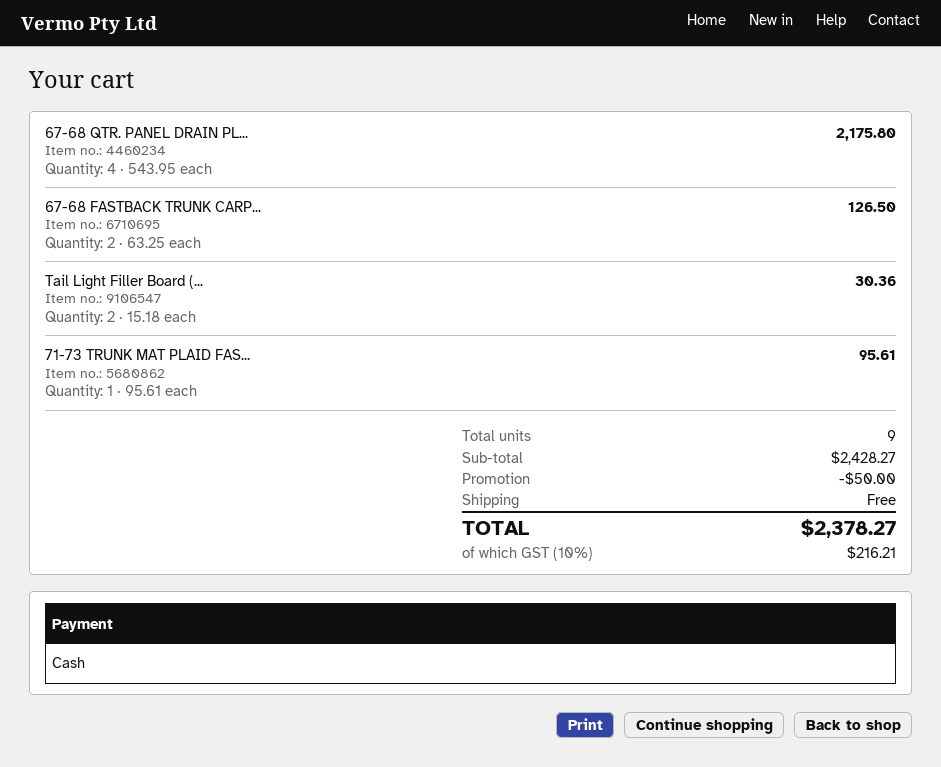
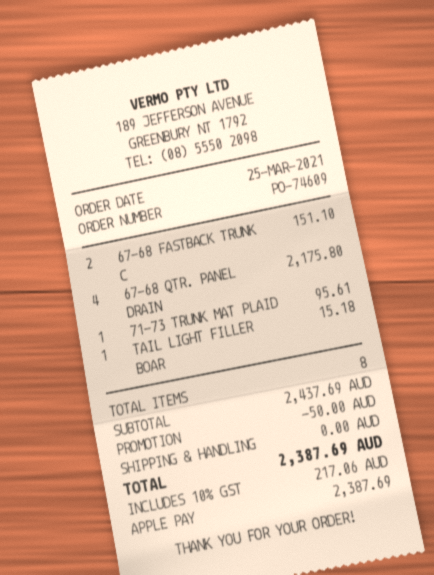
payment method: cash -> Apple Pay
67-68 FASTBACK TRUNK CARP...: 2 for 126.50 -> 2 for 151.10
Tail Light Filler Board (...: 2 for 30.36 -> 1 for 15.18
total quantity: 9 -> 8
subtotal: 2428.27 -> 2437.69
tax: 10% = 216.21 -> 10% = 217.06
total: 2378.27 -> 2387.69

